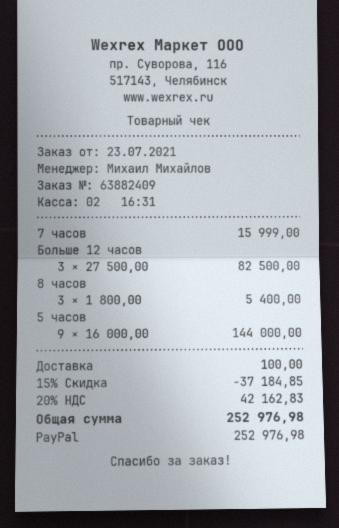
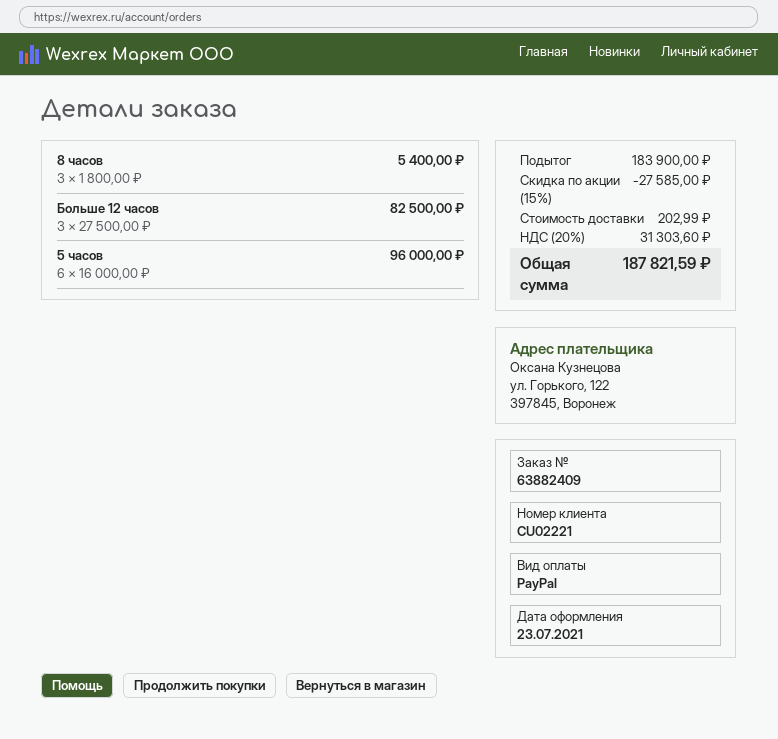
7 часов: 1 x 15999.00 = 15999.00 -> none
5 часов: 9 x 16000.00 = 144000.00 -> 6 x 16000.00 = 96000.00
discount: 15% = 37184.85 -> 15% = 27585.00
shipping: 100.00 -> 202.99
tax: 20% = 42162.83 -> 20% = 31303.60
total: 252976.98 -> 187821.59

